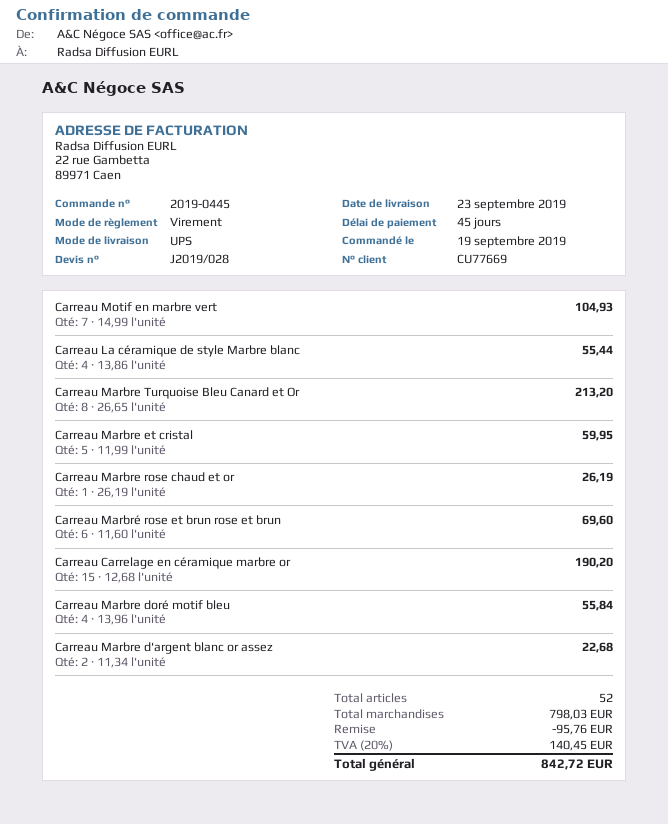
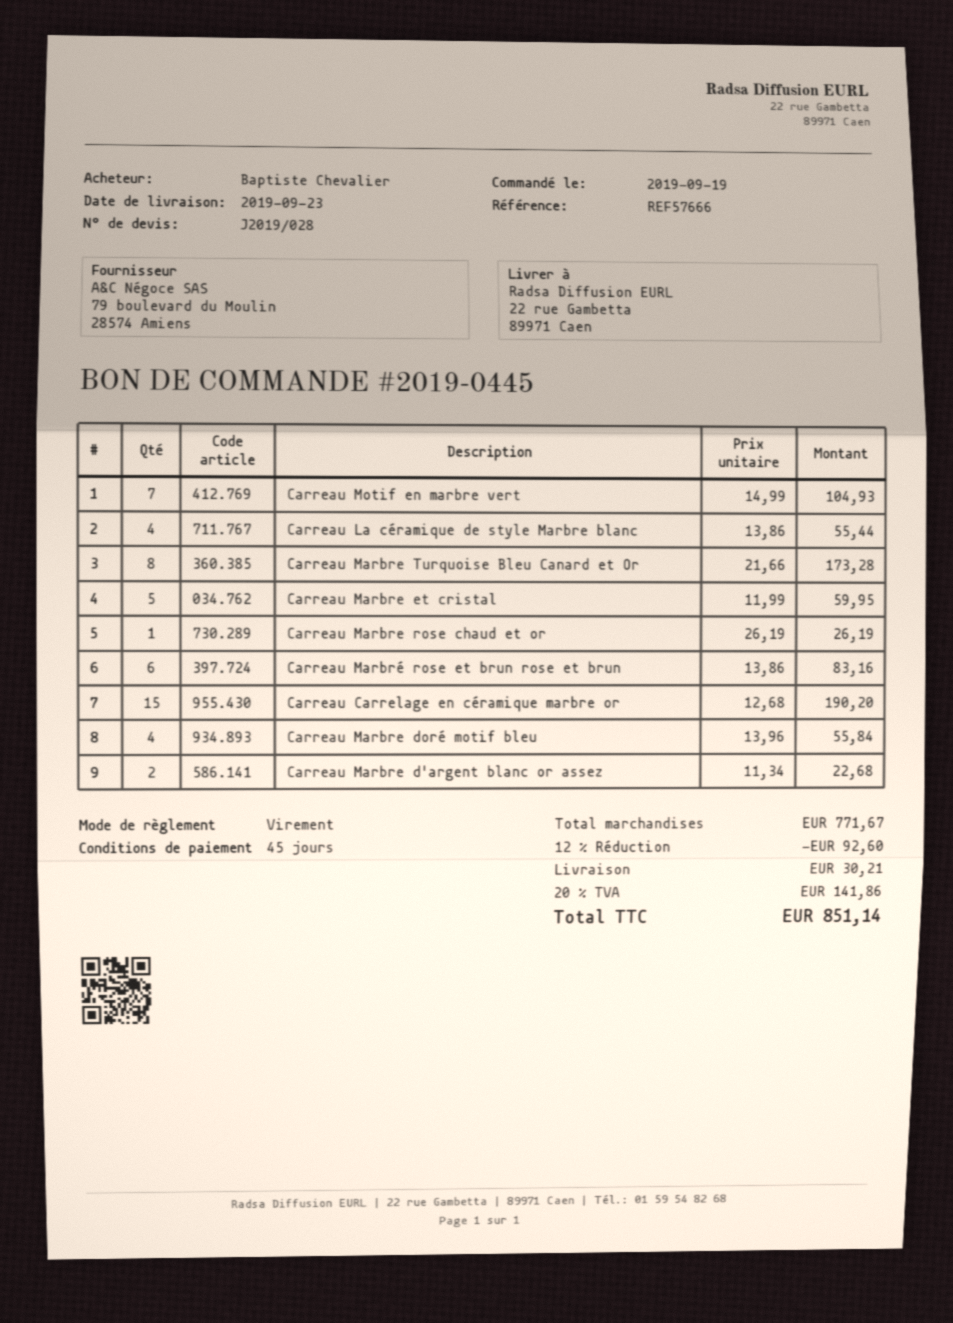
Carreau Marbre Turquoise Bleu Canard et Or: 8 x 26.65 = 213.20 -> 8 x 21.66 = 173.28
Carreau Marbré rose et brun rose et brun: 6 x 11.60 = 69.60 -> 6 x 13.86 = 83.16
subtotal: 798.03 -> 771.67
discount: 95.76 -> 92.60
shipping: none -> 30.21
tax: 20% = 140.45 -> 20% = 141.86
total: 842.72 -> 851.14

